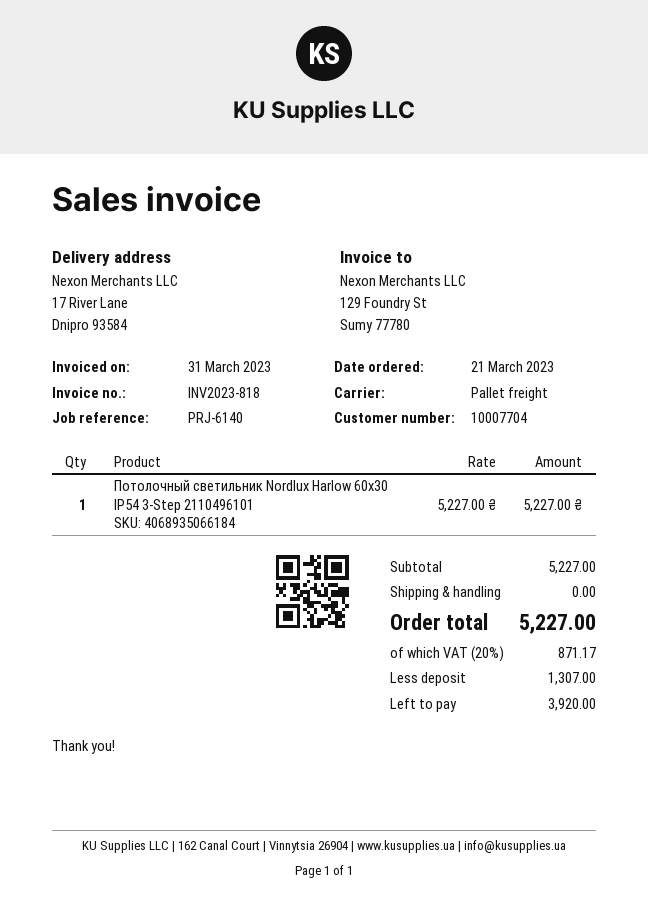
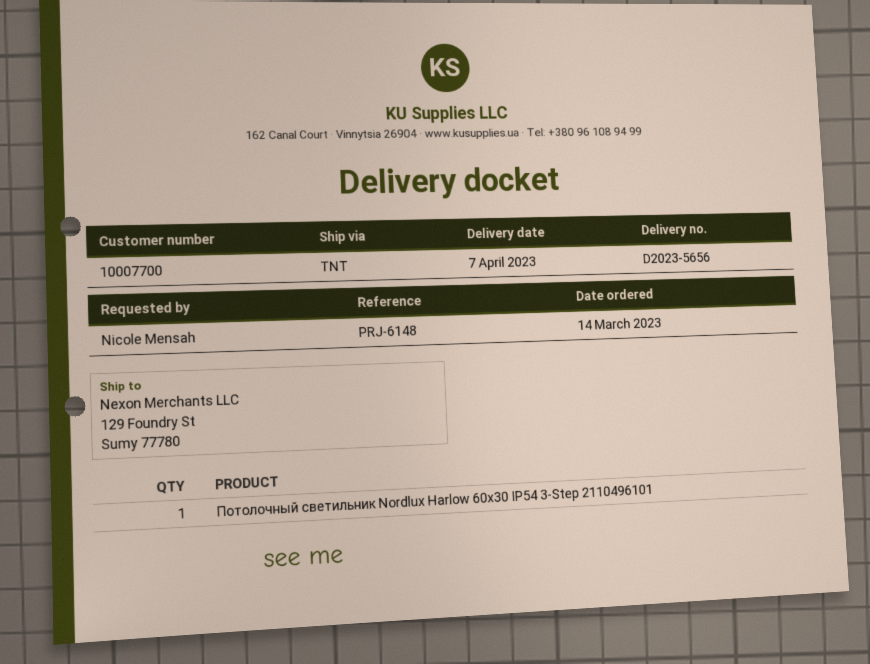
order date: 2023-03-21 -> 2023-03-14
customer number: 10007704 -> 10007700
reference: PRJ-6140 -> PRJ-6148
shipping method: pallet freight -> TNT
ship to: 17 River Lane, Dnipro 93584 -> 129 Foundry St, Sumy 77780

